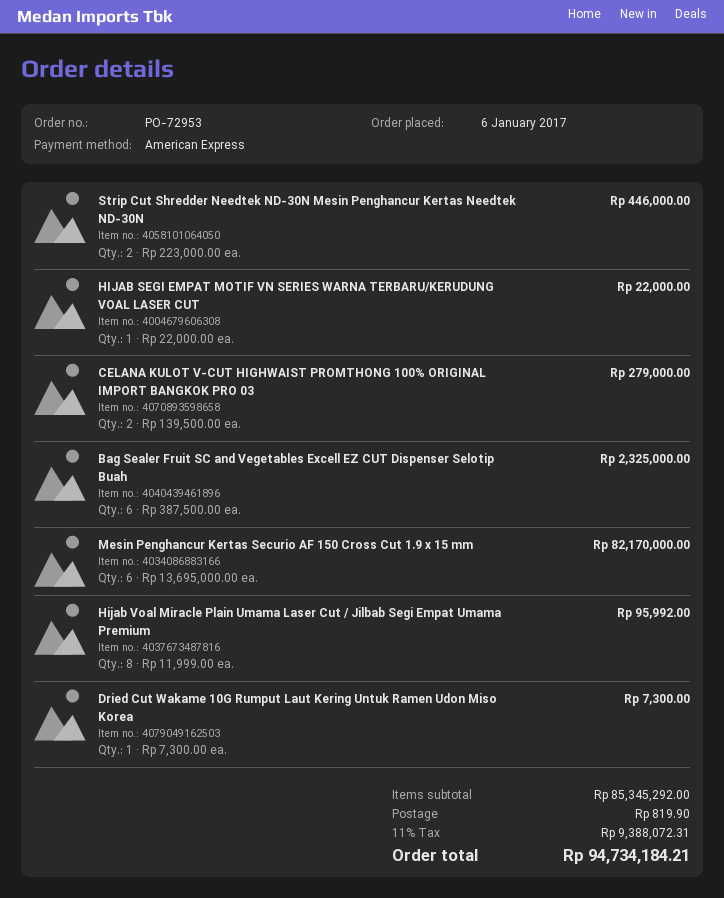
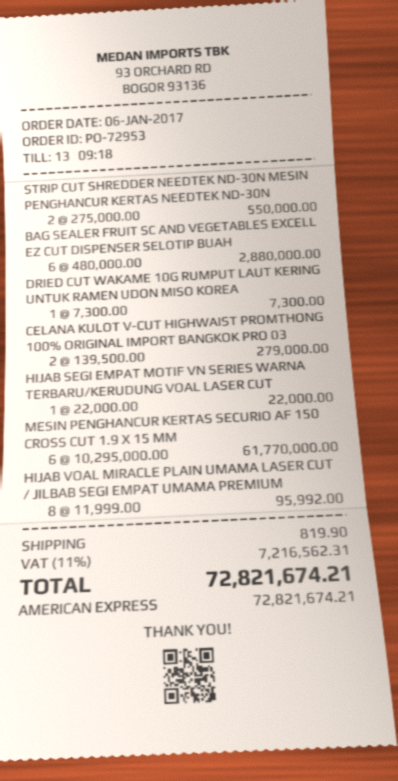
Strip Cut Shredder Needtek ND-30N Mesin Penghancur Kertas Needtek ND-30N: 2 x 223000.00 = 446000.00 -> 2 x 275000.00 = 550000.00
Bag Sealer Fruit SC and Vegetables Excell EZ CUT Dispenser Selotip Buah: 6 x 387500.00 = 2325000.00 -> 6 x 480000.00 = 2880000.00
Mesin Penghancur Kertas Securio AF 150 Cross Cut 1.9 x 15 mm: 6 x 13695000.00 = 82170000.00 -> 6 x 10295000.00 = 61770000.00
tax: 11% = 9388072.31 -> 11% = 7216562.31
total: 94734184.21 -> 72821674.21

